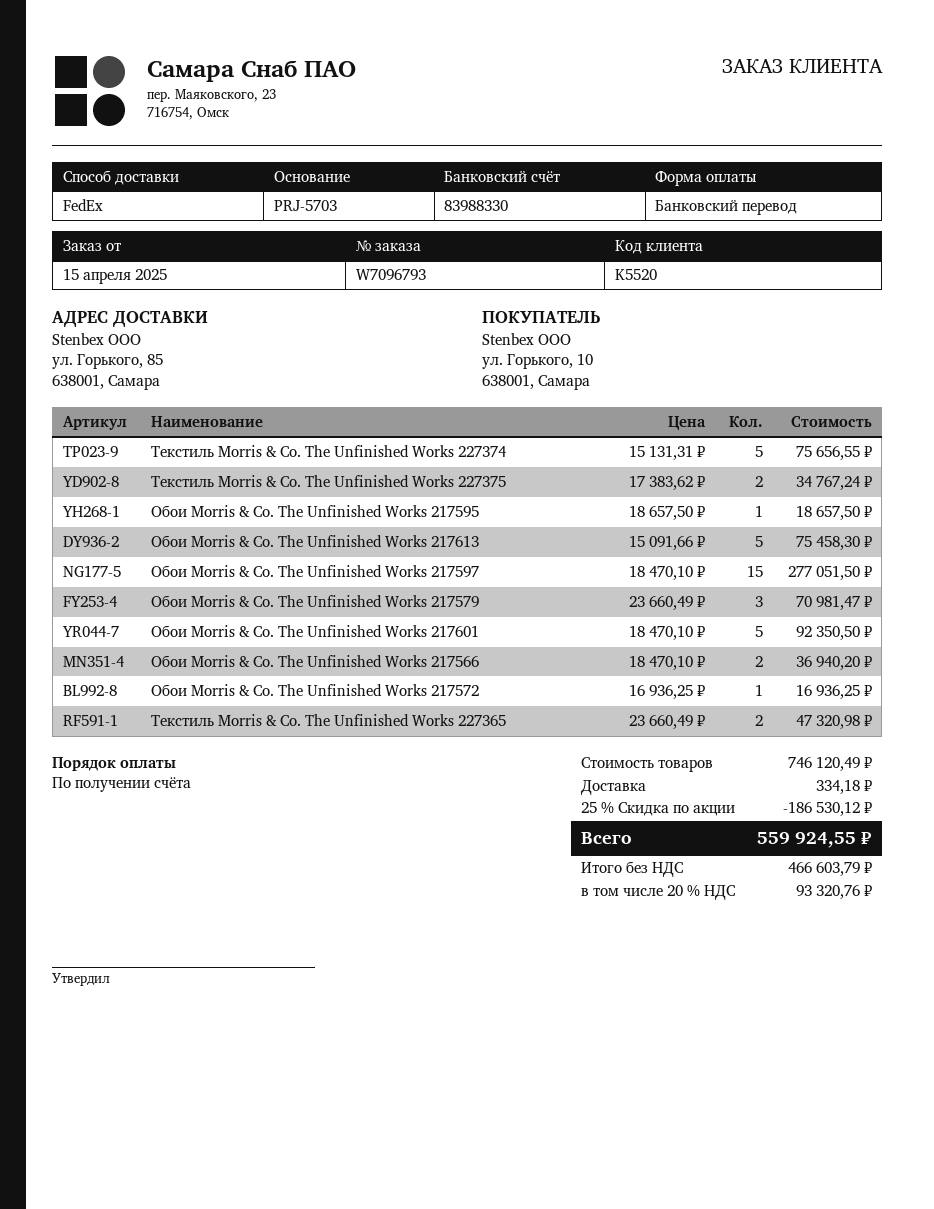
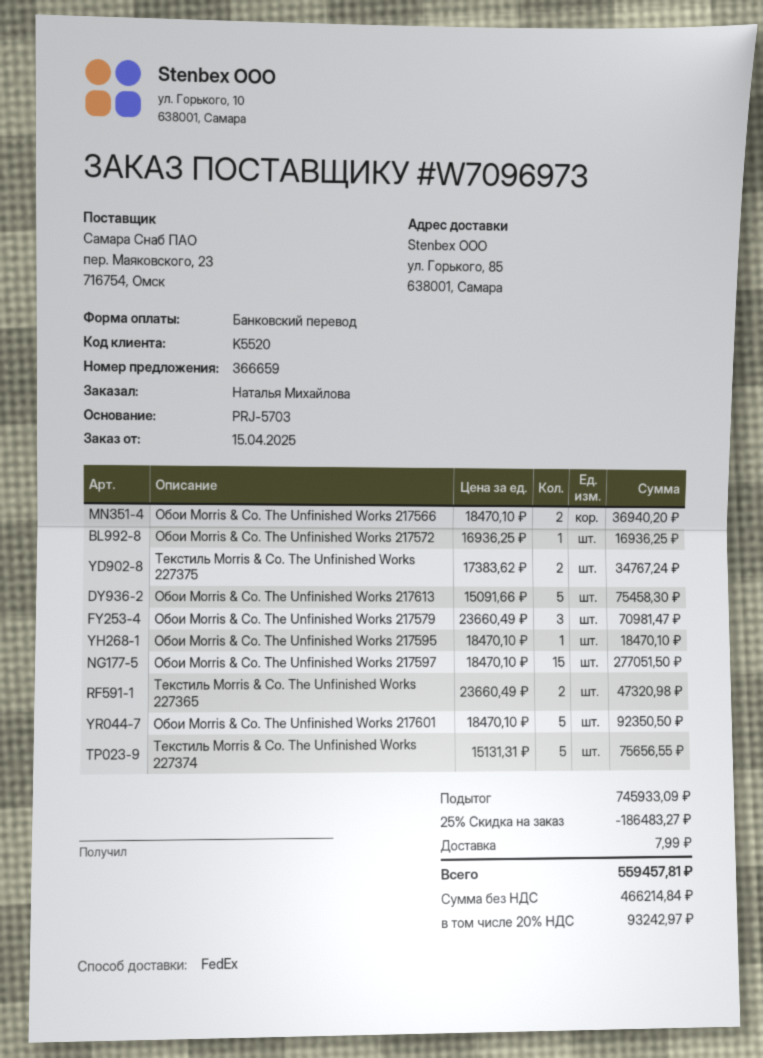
order number: W7096793 -> W7096973
Обои Morris & Co. The Unfinished Works 217595: 1 x 18657.50 = 18657.50 -> 1 x 18470.10 = 18470.10
subtotal: 746120.49 -> 745933.09
discount: 25% = 186530.12 -> 25% = 186483.27
shipping: 334.18 -> 7.99
net: 466603.79 -> 466214.84
tax: 20% = 93320.76 -> 20% = 93242.97
total: 559924.55 -> 559457.81

